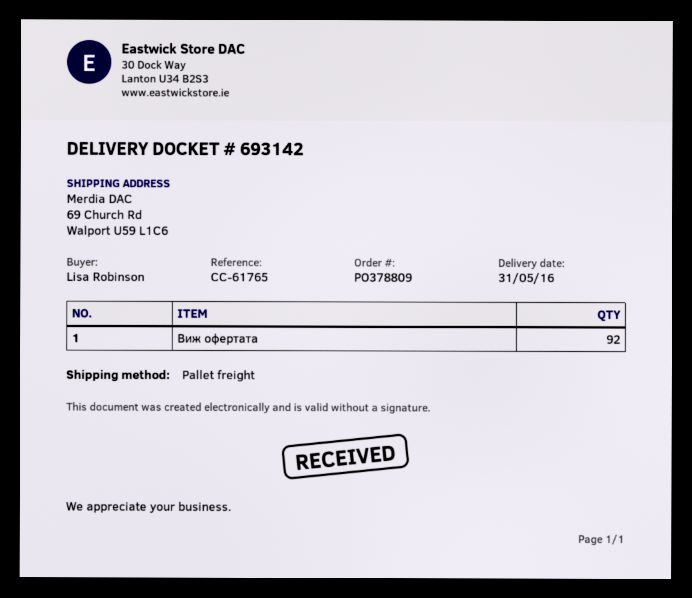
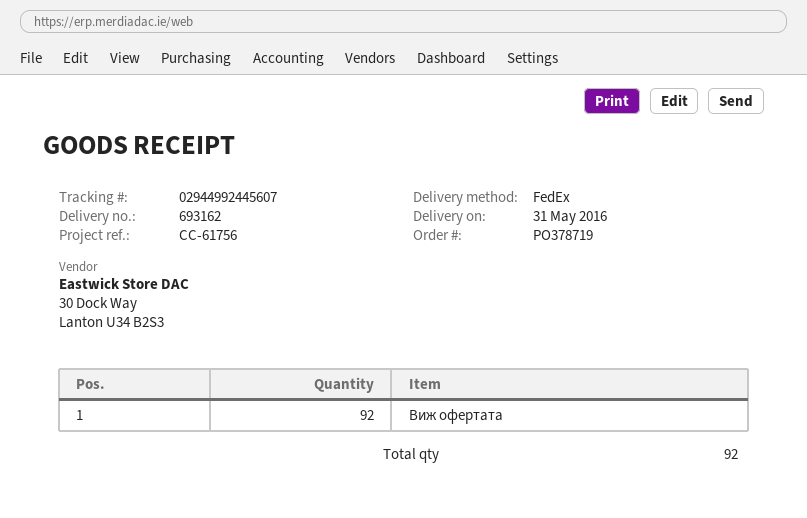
order number: PO378809 -> PO378719
delivery note number: 693142 -> 693162
reference: CC-61765 -> CC-61756
shipping method: pallet freight -> FedEx

